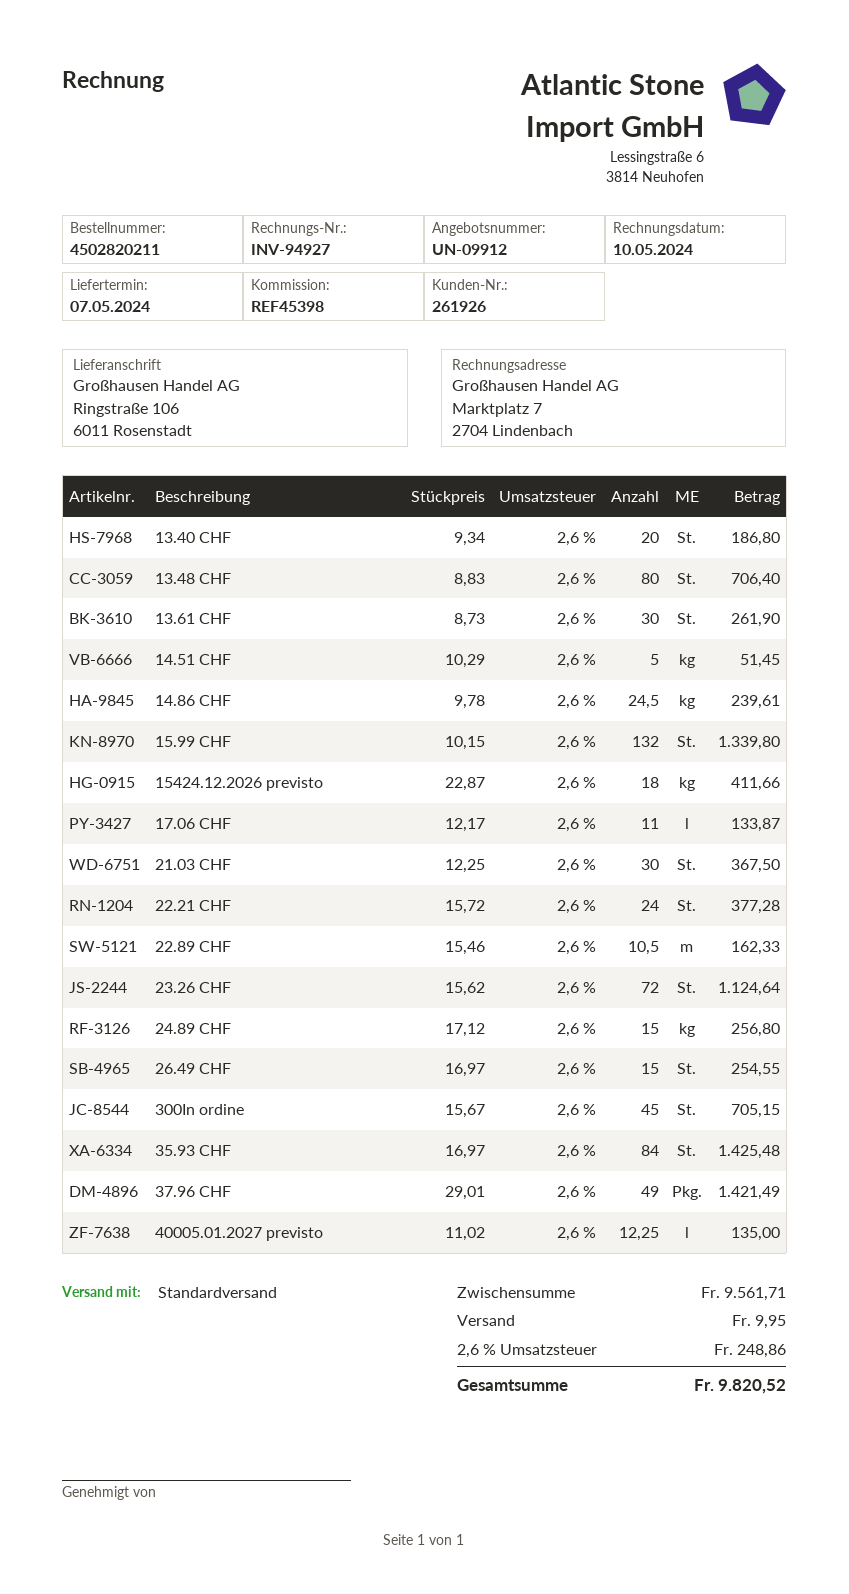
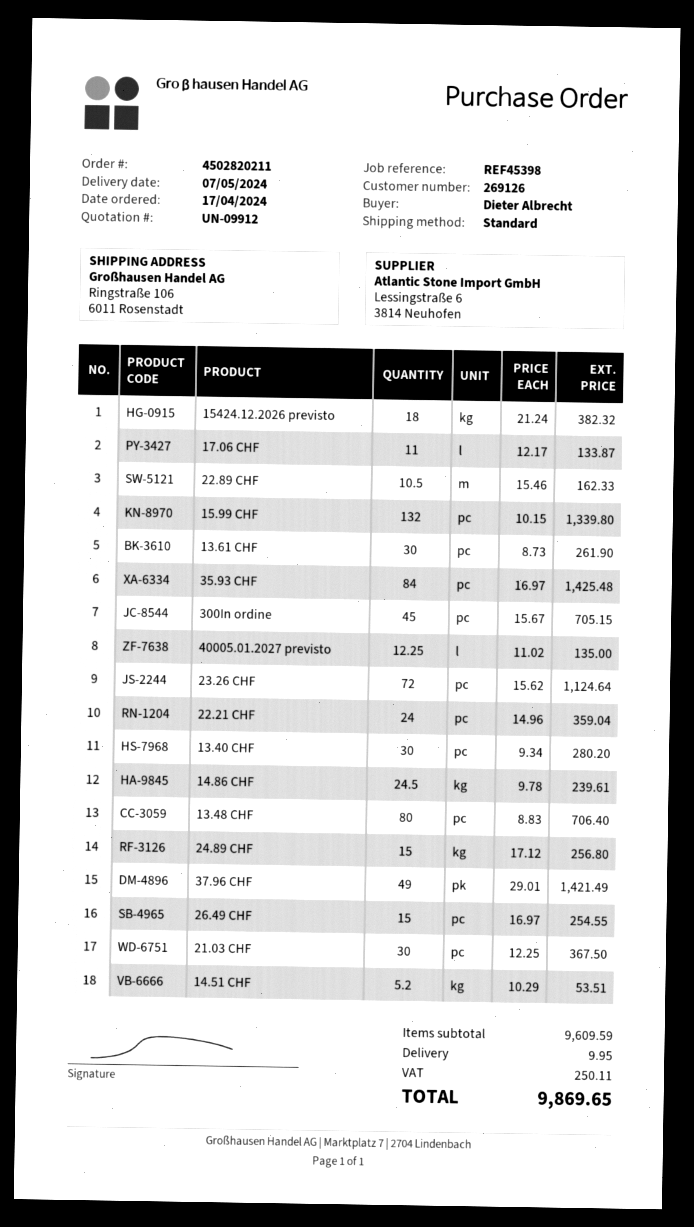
customer number: 261926 -> 269126
13.40 CHF: 20 x 9.34 = 186.80 -> 30 x 9.34 = 280.20
14.51 CHF: 5 x 10.29 = 51.45 -> 5.2 x 10.29 = 53.51
15424.12.2026 previsto: 18 x 22.87 = 411.66 -> 18 x 21.24 = 382.32
22.21 CHF: 24 x 15.72 = 377.28 -> 24 x 14.96 = 359.04
subtotal: 9561.71 -> 9609.59
tax: 248.86 -> 250.11
total: 9820.52 -> 9869.65

